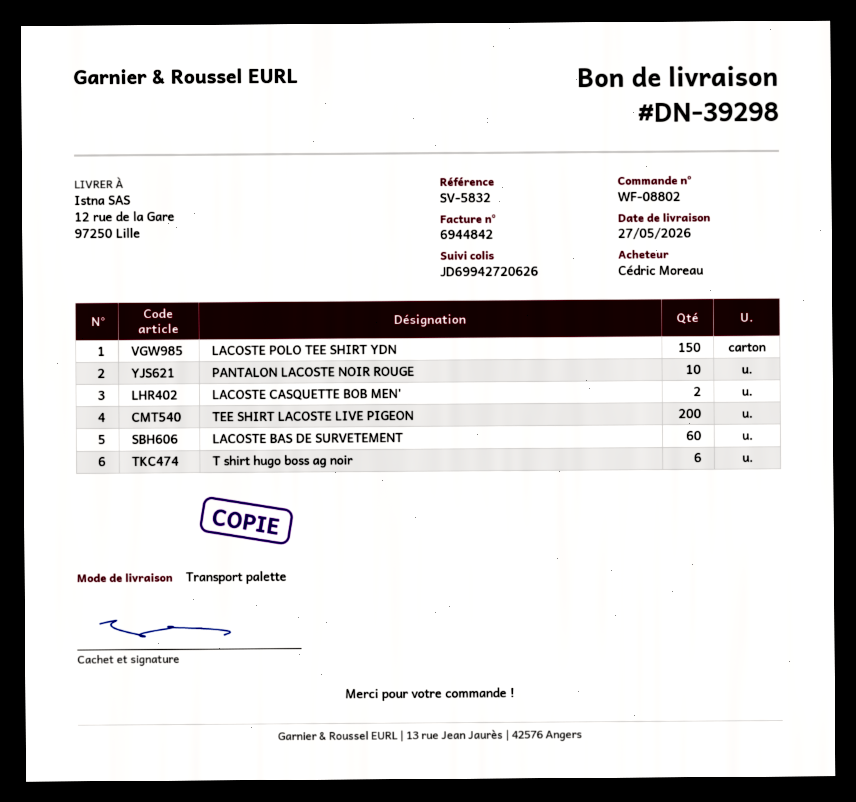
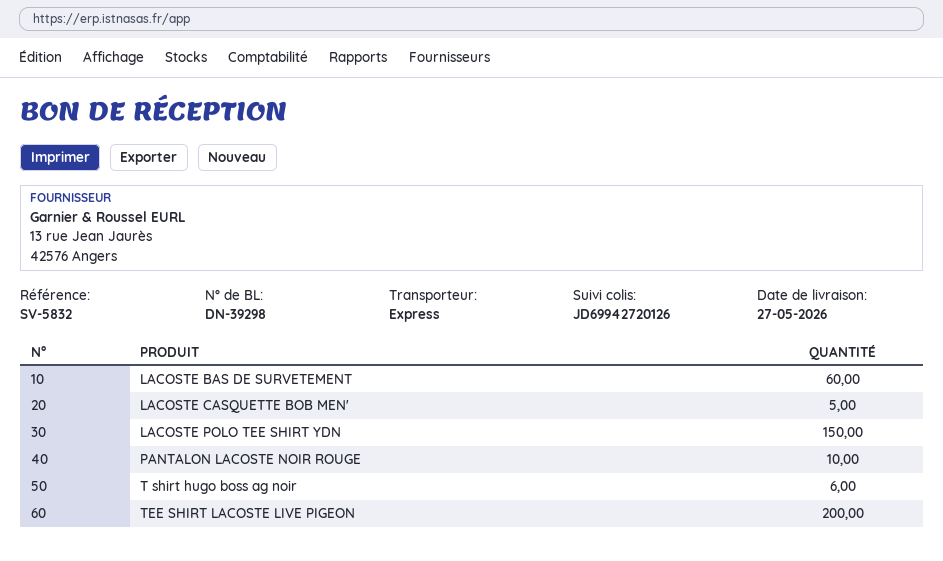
shipping method: pallet freight -> express
tracking number: JD69942720626 -> JD69942720126
LACOSTE CASQUETTE BOB MEN': 2 -> 5

